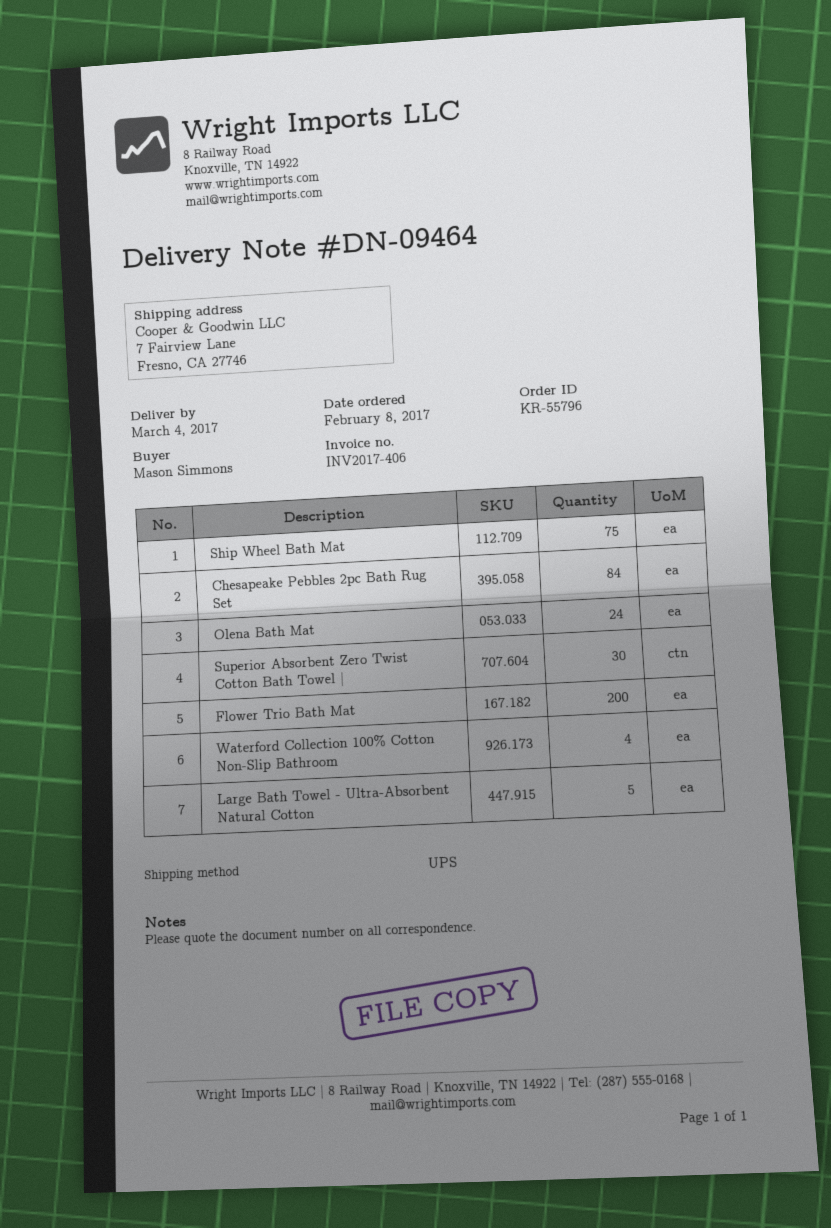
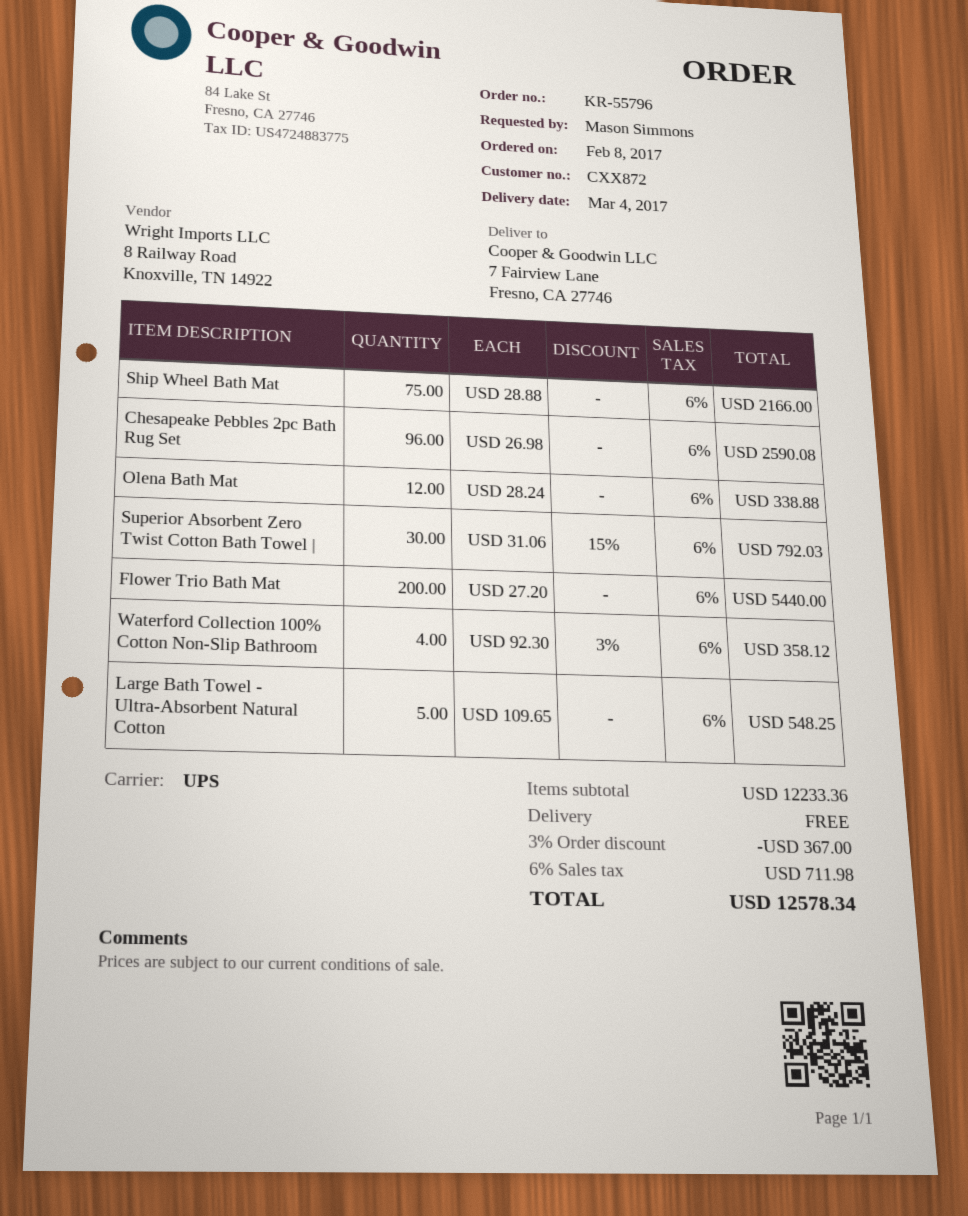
Chesapeake Pebbles 2pc Bath Rug Set: 84 -> 96
Olena Bath Mat: 24 -> 12

